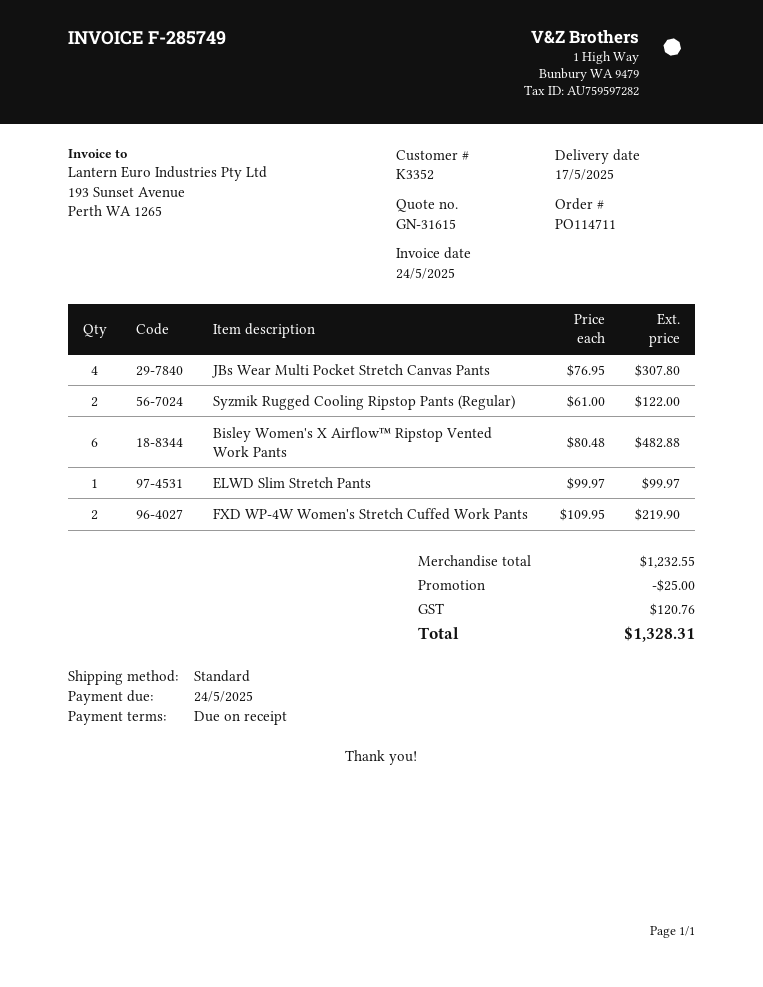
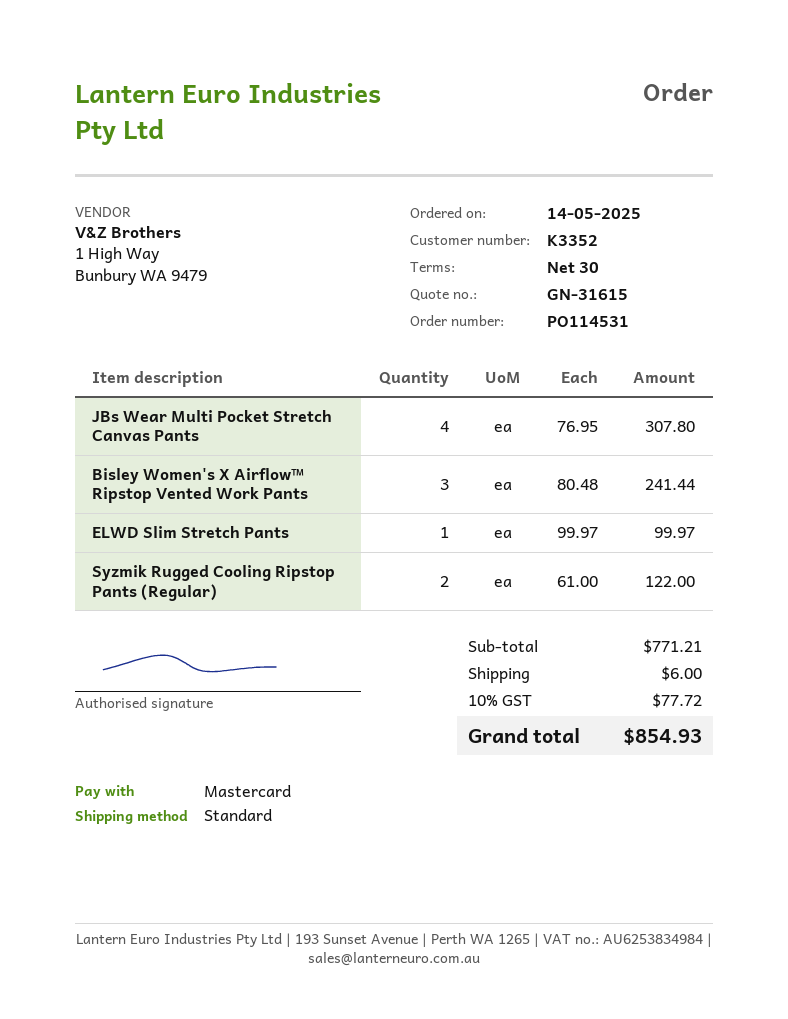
order number: PO114711 -> PO114531
payment terms: on receipt -> 30 days
Bisley Women's X Airflow™ Ripstop Vented Work Pants: 6 x 80.48 = 482.88 -> 3 x 80.48 = 241.44
FXD WP-4W Women's Stretch Cuffed Work Pants: 2 x 109.95 = 219.90 -> none
subtotal: 1232.55 -> 771.21
discount: 25.00 -> none
shipping: none -> 6.00
tax: 120.76 -> 77.72
total: 1328.31 -> 854.93

